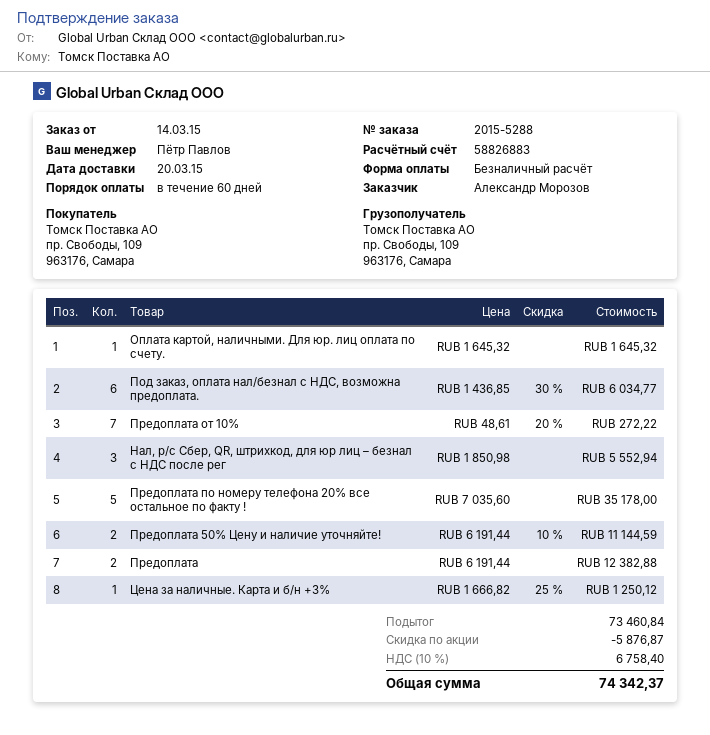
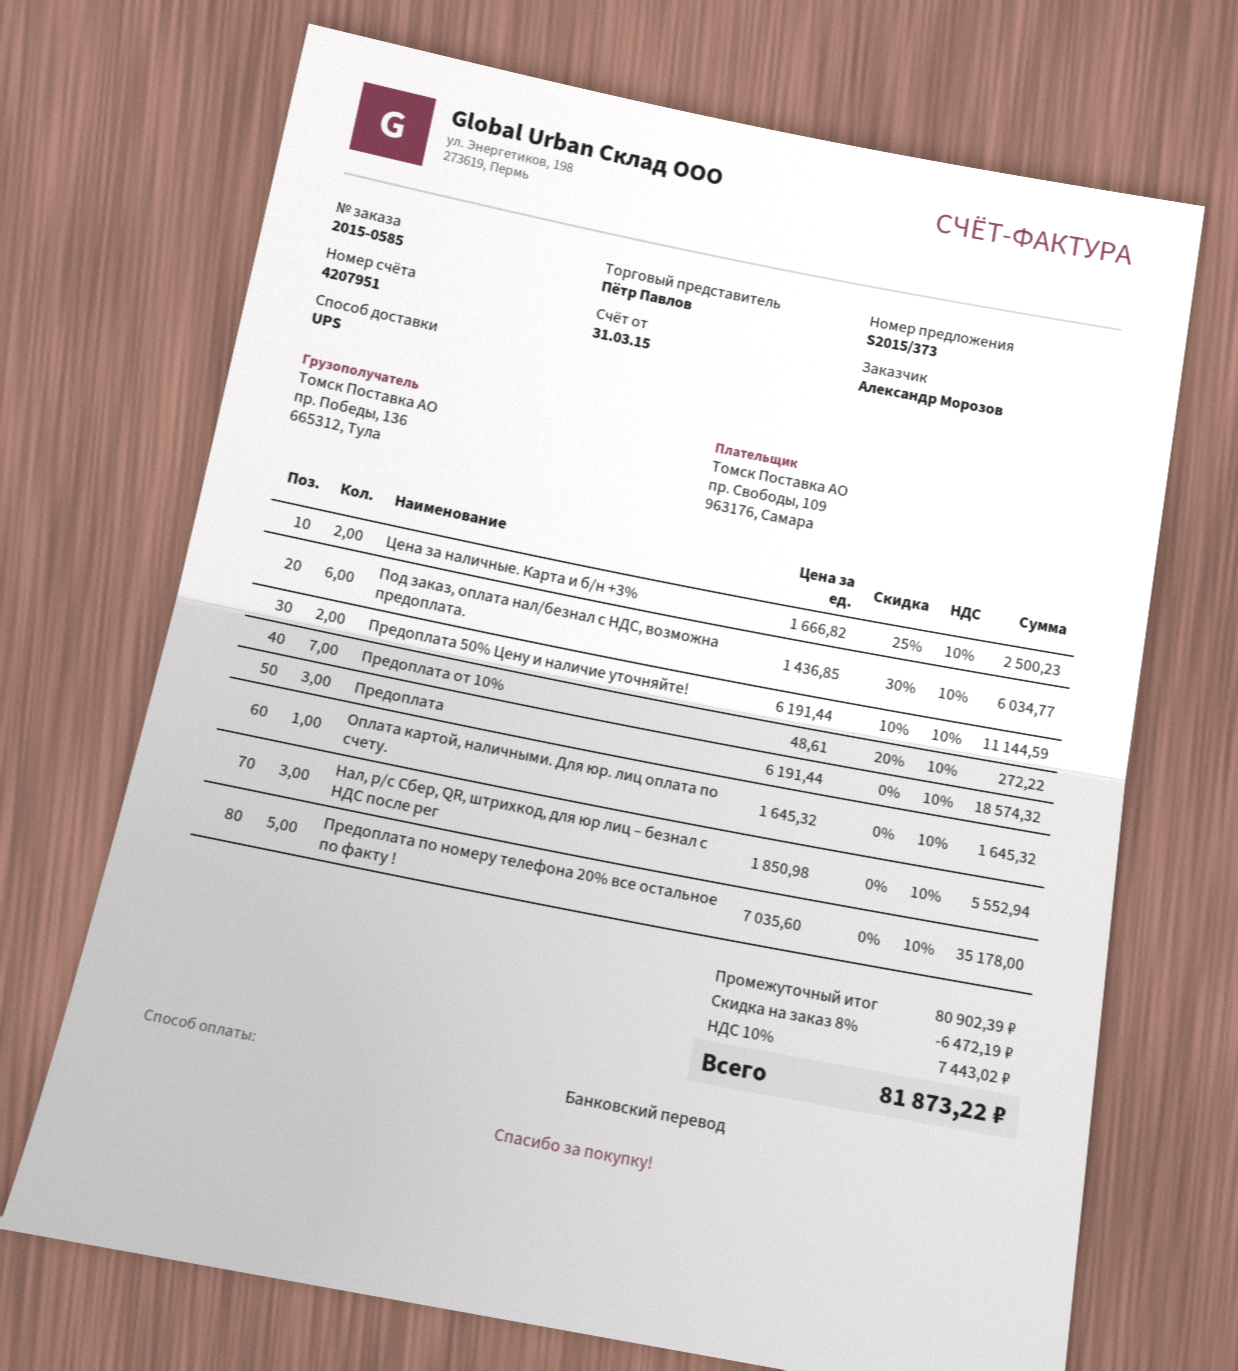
order number: 2015-5288 -> 2015-0585
ship to: пр. Свободы, 109, 963176, Самара -> пр. Победы, 136, 665312, Тула
Предоплата: 2 x 6191.44 = 12382.88 -> 3 x 6191.44 = 18574.32
Цена за наличные. Карта и б/н +3%: 1 x 1666.82 - 25% = 1250.12 -> 2 x 1666.82 - 25% = 2500.23
subtotal: 73460.84 -> 80902.39
discount: 5876.87 -> 6472.19
tax: 10% = 6758.40 -> 10% = 7443.02
total: 74342.37 -> 81873.22

